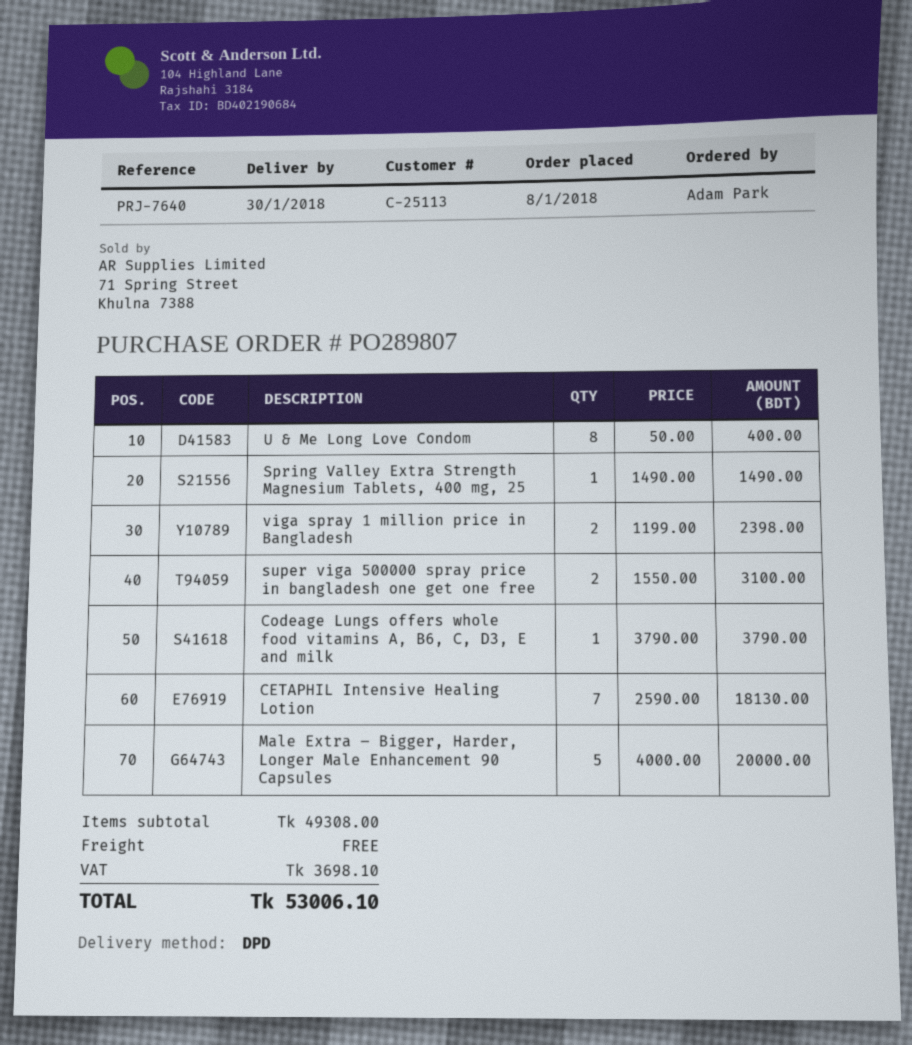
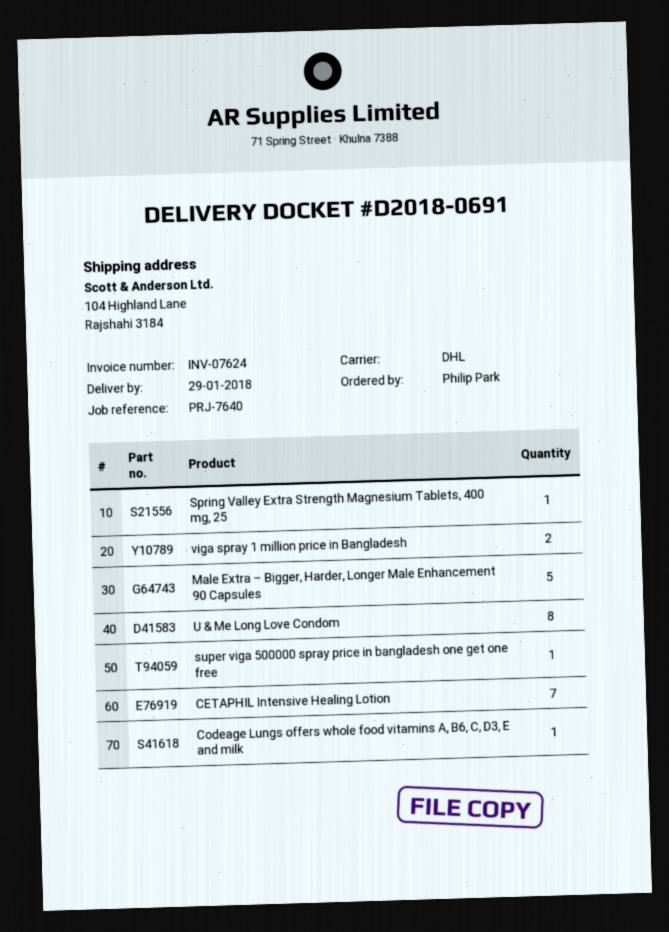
delivery date: 2018-01-30 -> 2018-01-29
ordered by: Adam Park -> Philip Park
shipping method: DPD -> DHL
super viga 500000 spray price in bangladesh one get one free: 2 -> 1

